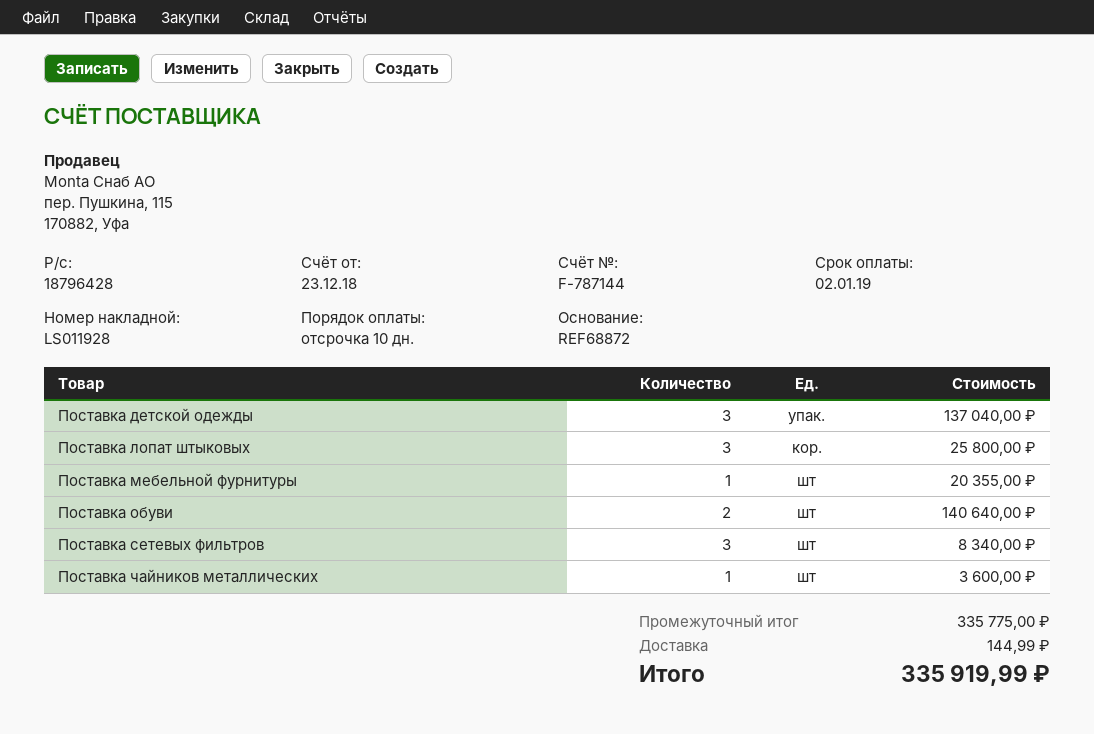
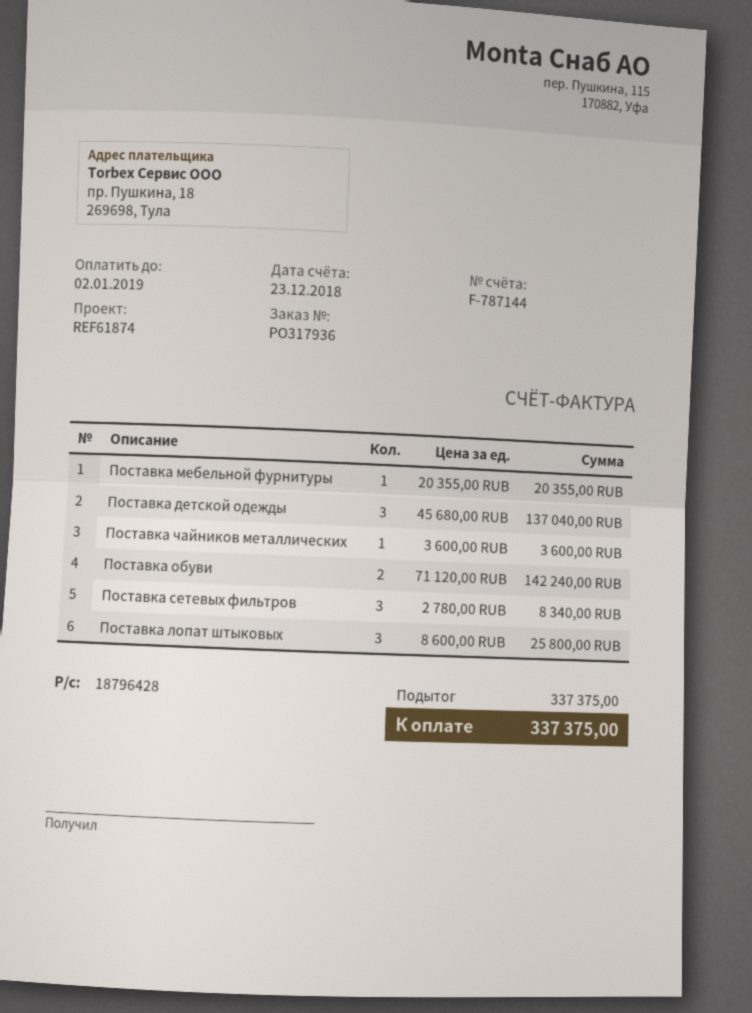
reference: REF68872 -> REF61874
Поставка обуви: 2 for 140640.00 -> 2 for 142240.00
subtotal: 335775.00 -> 337375.00
shipping: 144.99 -> none
total: 335919.99 -> 337375.00

